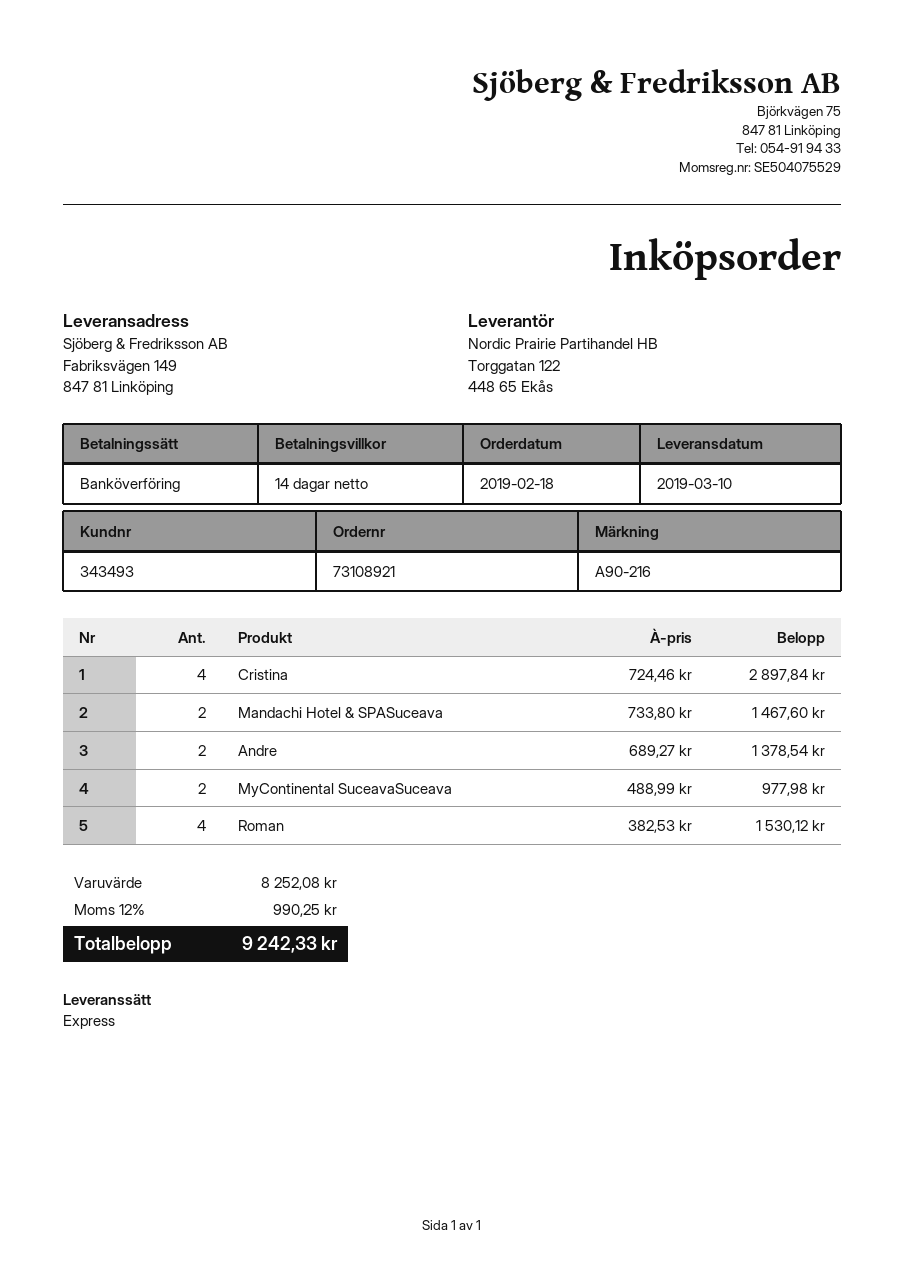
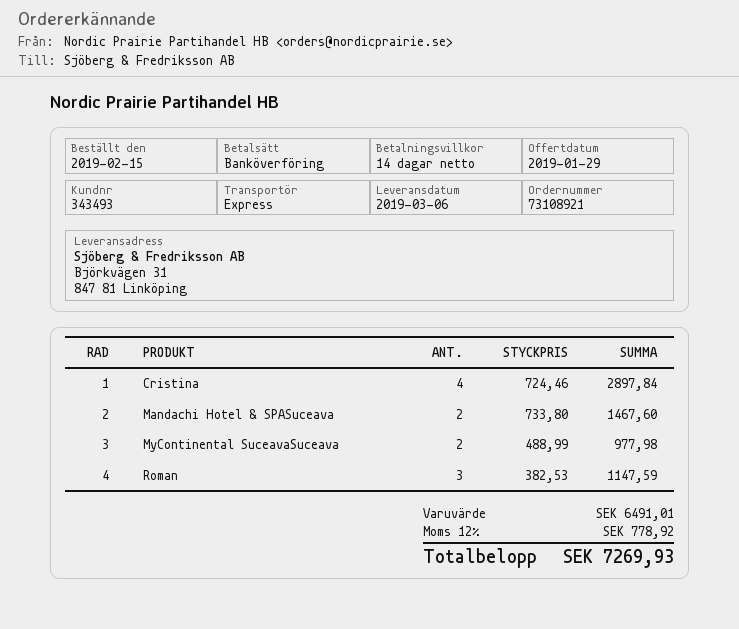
order date: 2019-02-18 -> 2019-02-15
delivery date: 2019-03-10 -> 2019-03-06
ship to: Fabriksvägen 149, 847 81 Linköping -> Björkvägen 31, 847 81 Linköping
Andre: 2 x 689.27 = 1378.54 -> none
Roman: 4 x 382.53 = 1530.12 -> 3 x 382.53 = 1147.59
subtotal: 8252.08 -> 6491.01
tax: 12% = 990.25 -> 12% = 778.92
total: 9242.33 -> 7269.93

